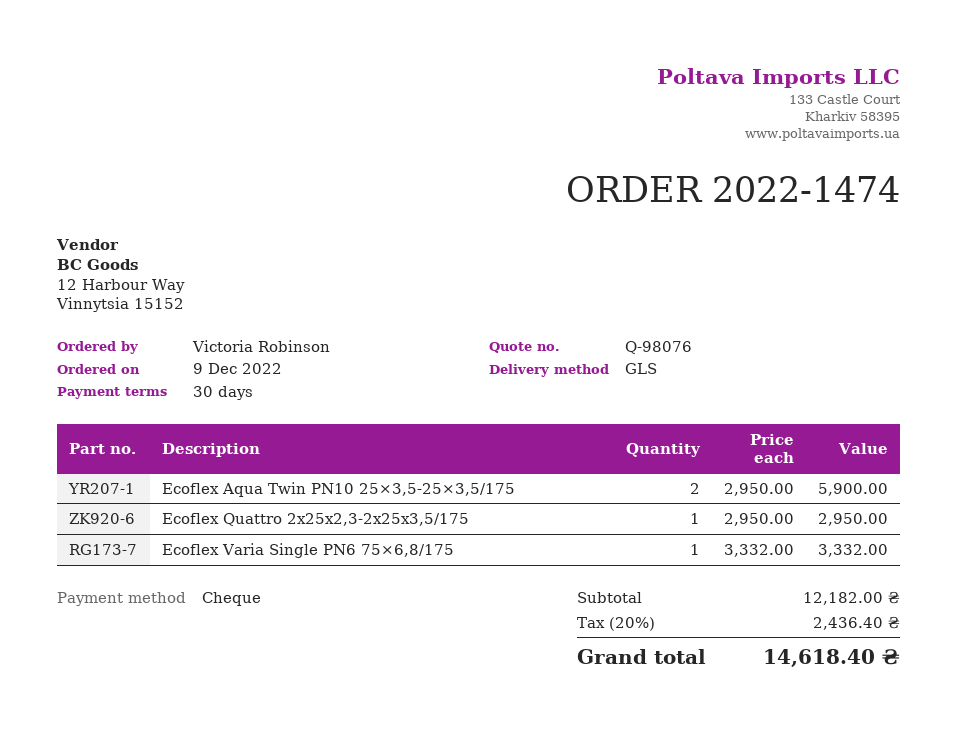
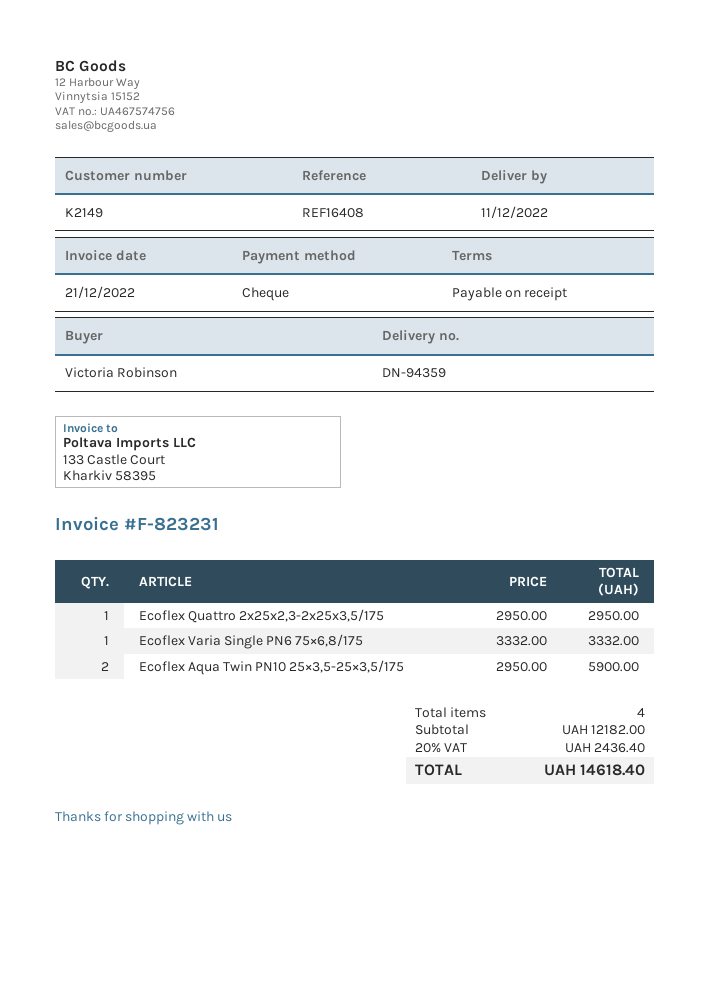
payment terms: 30 days -> on receipt

